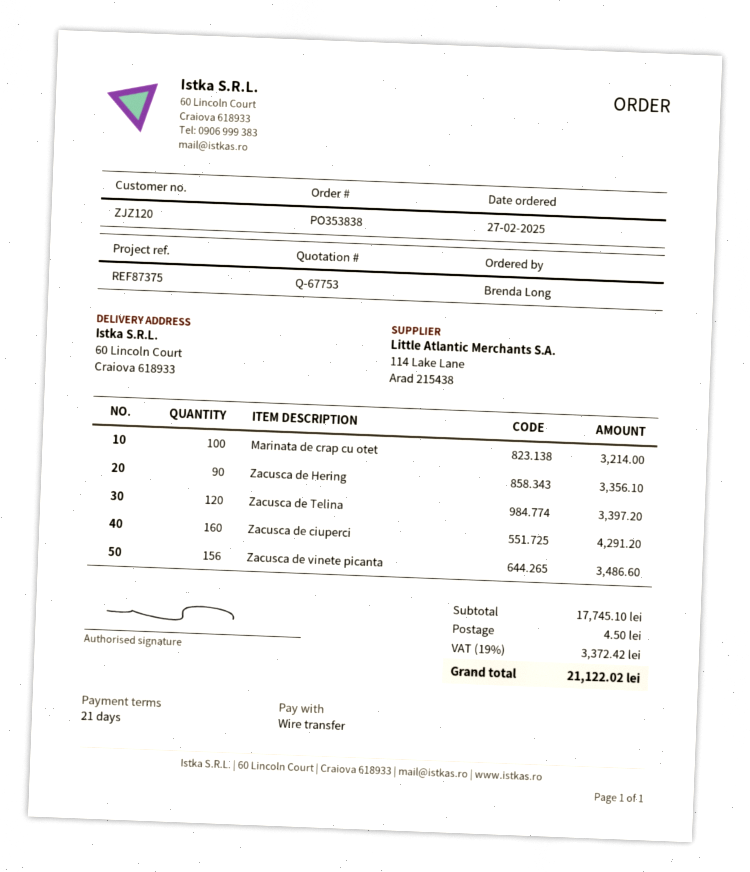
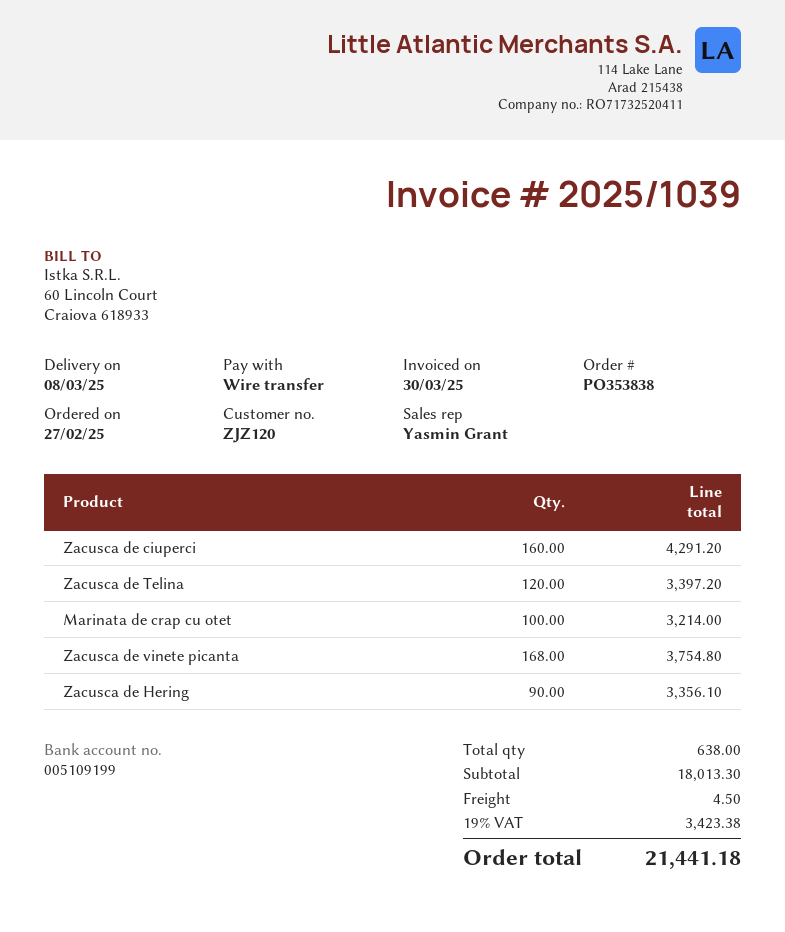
Zacusca de vinete picanta: 156 for 3486.60 -> 168 for 3754.80
subtotal: 17745.10 -> 18013.30
tax: 19% = 3372.42 -> 19% = 3423.38
total: 21122.02 -> 21441.18

